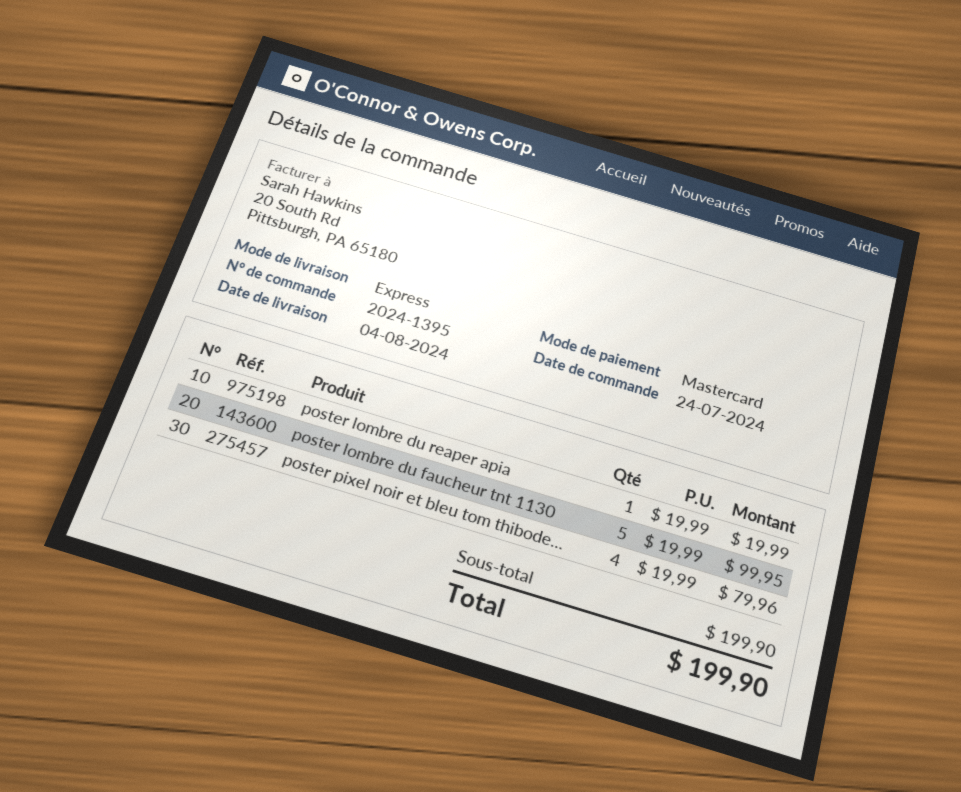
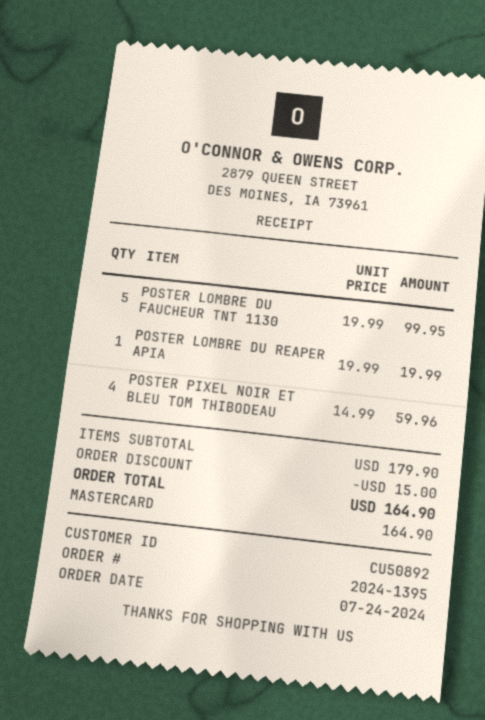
poster pixel noir et bleu tom thibode...: 4 x 19.99 = 79.96 -> 4 x 14.99 = 59.96
subtotal: 199.90 -> 179.90
discount: none -> 15.00
total: 199.90 -> 164.90

